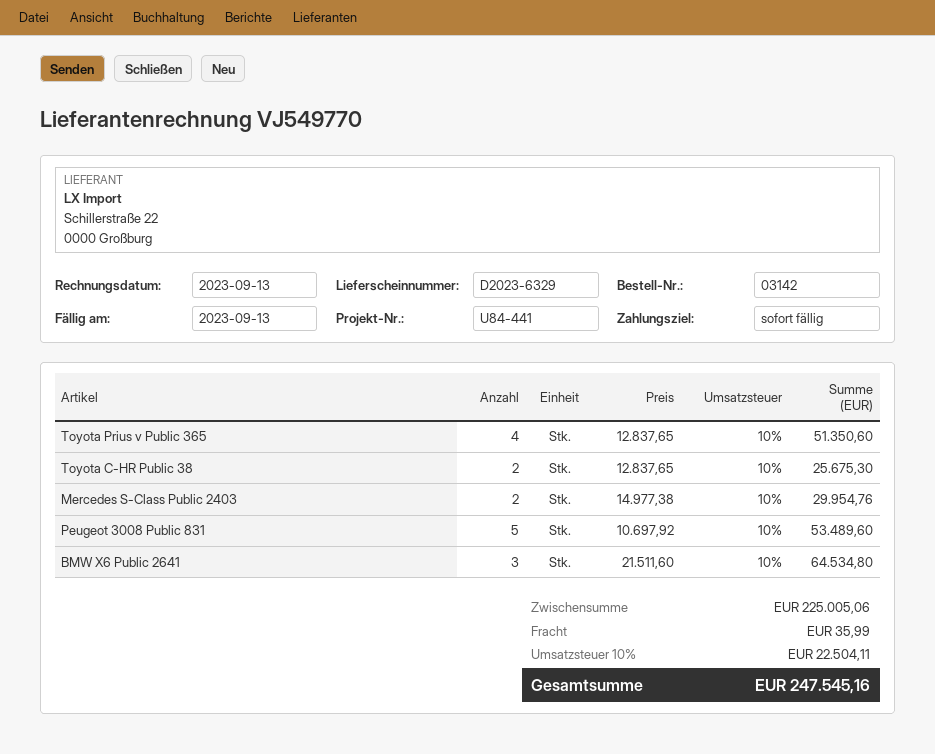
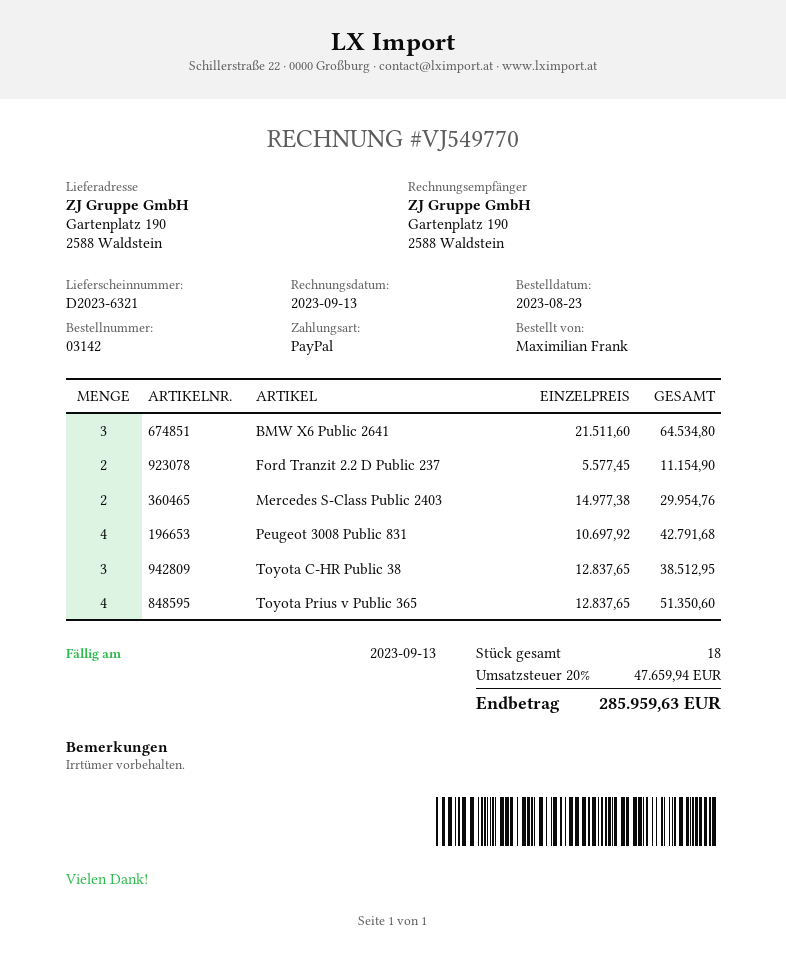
delivery note number: D2023-6329 -> D2023-6321
Toyota C-HR Public 38: 2 x 12837.65 = 25675.30 -> 3 x 12837.65 = 38512.95
Peugeot 3008 Public 831: 5 x 10697.92 = 53489.60 -> 4 x 10697.92 = 42791.68
Ford Tranzit 2.2 D Public 237: none -> 2 x 5577.45 = 11154.90
shipping: 35.99 -> none
tax: 10% = 22504.11 -> 20% = 47659.94
total: 247545.16 -> 285959.63

